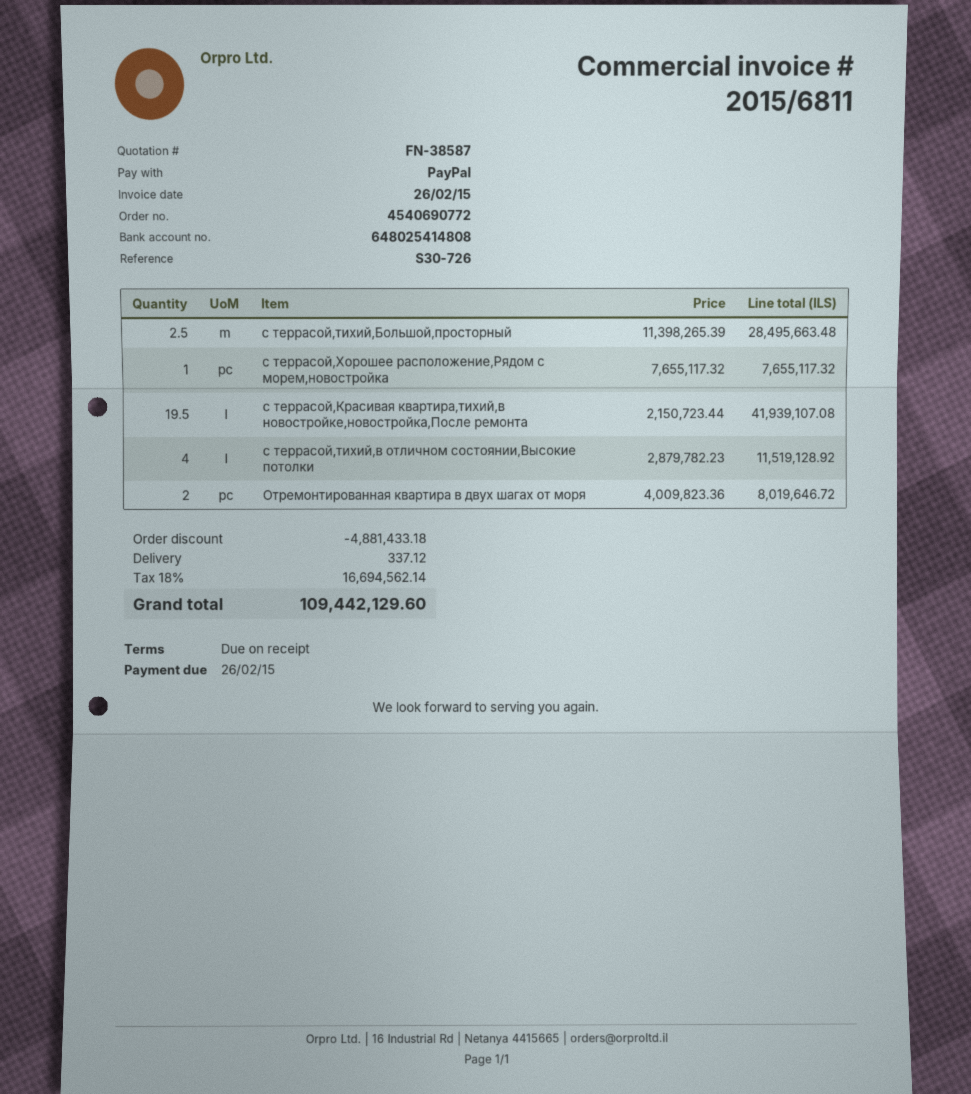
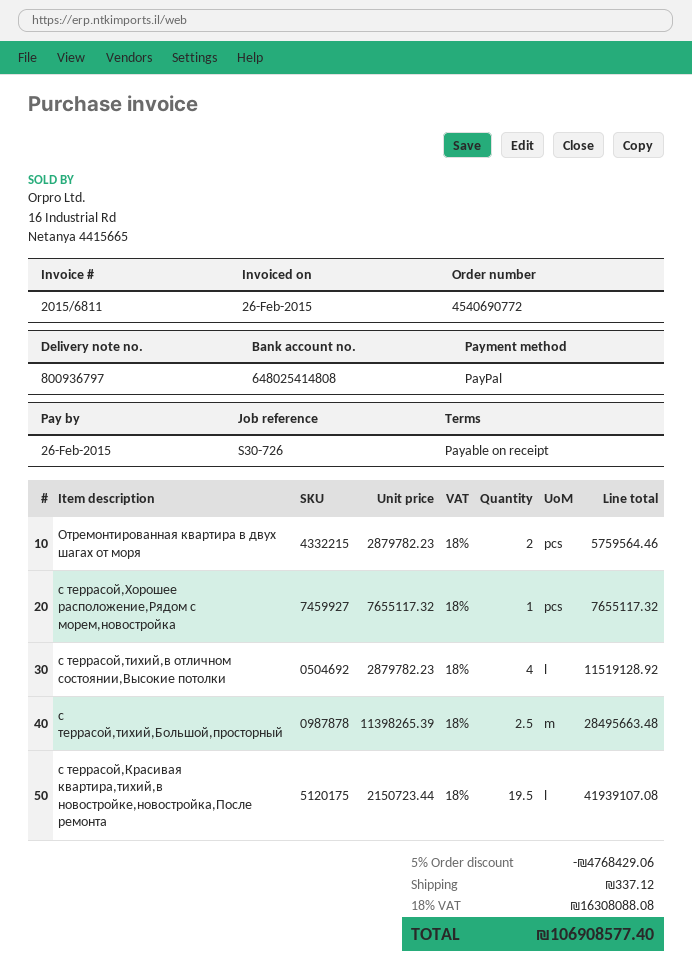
Отремонтированная квартира в двух шагах от моря: 2 x 4009823.36 = 8019646.72 -> 2 x 2879782.23 = 5759564.46
discount: 4881433.18 -> 4768429.06
tax: 18% = 16694562.14 -> 18% = 16308088.08
total: 109442129.60 -> 106908577.40

